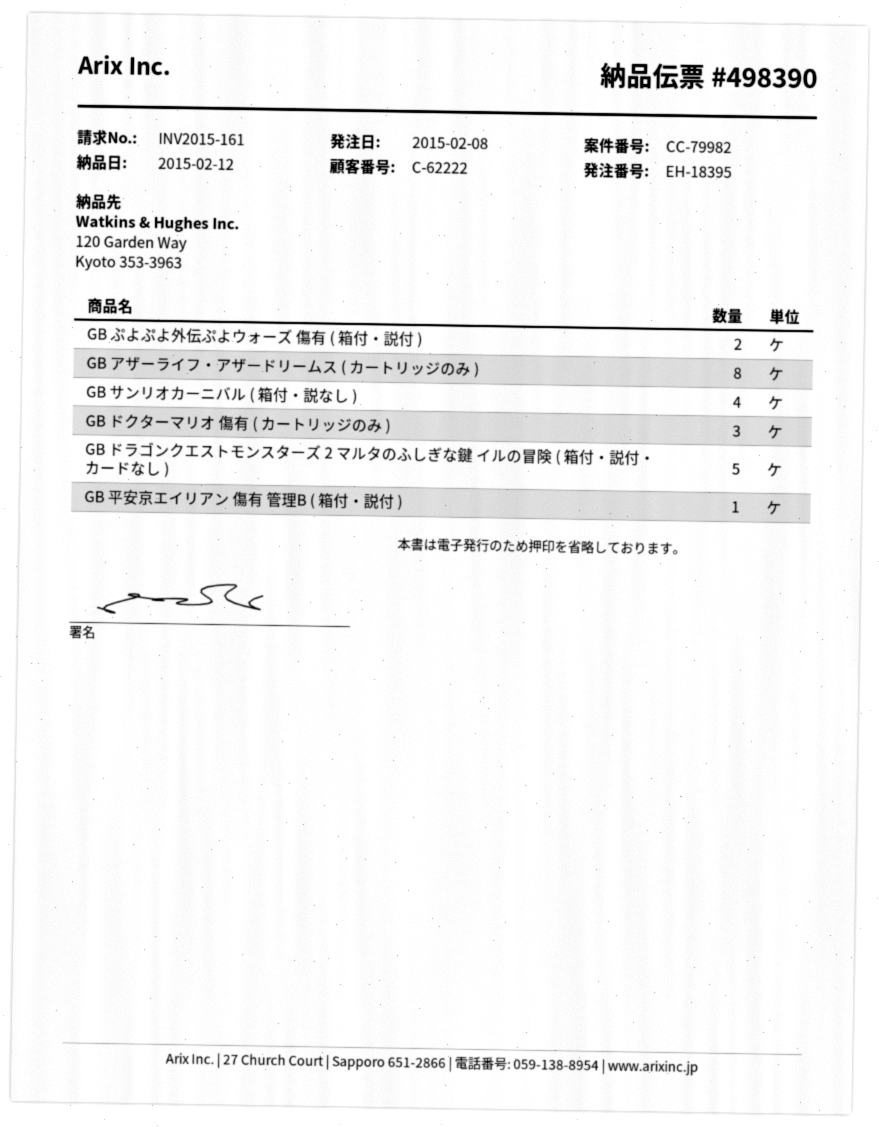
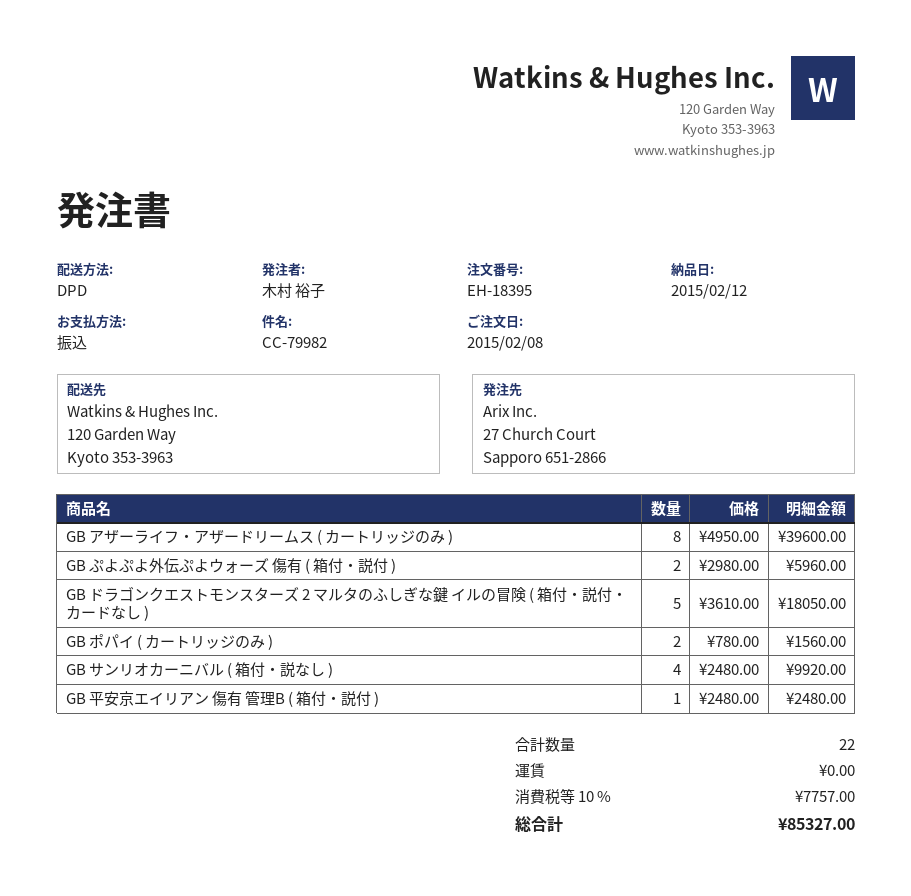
GB ドクターマリオ 傷有 ( カートリッジのみ ): 3 -> none
GB ポパイ ( カートリッジのみ ): none -> 2

